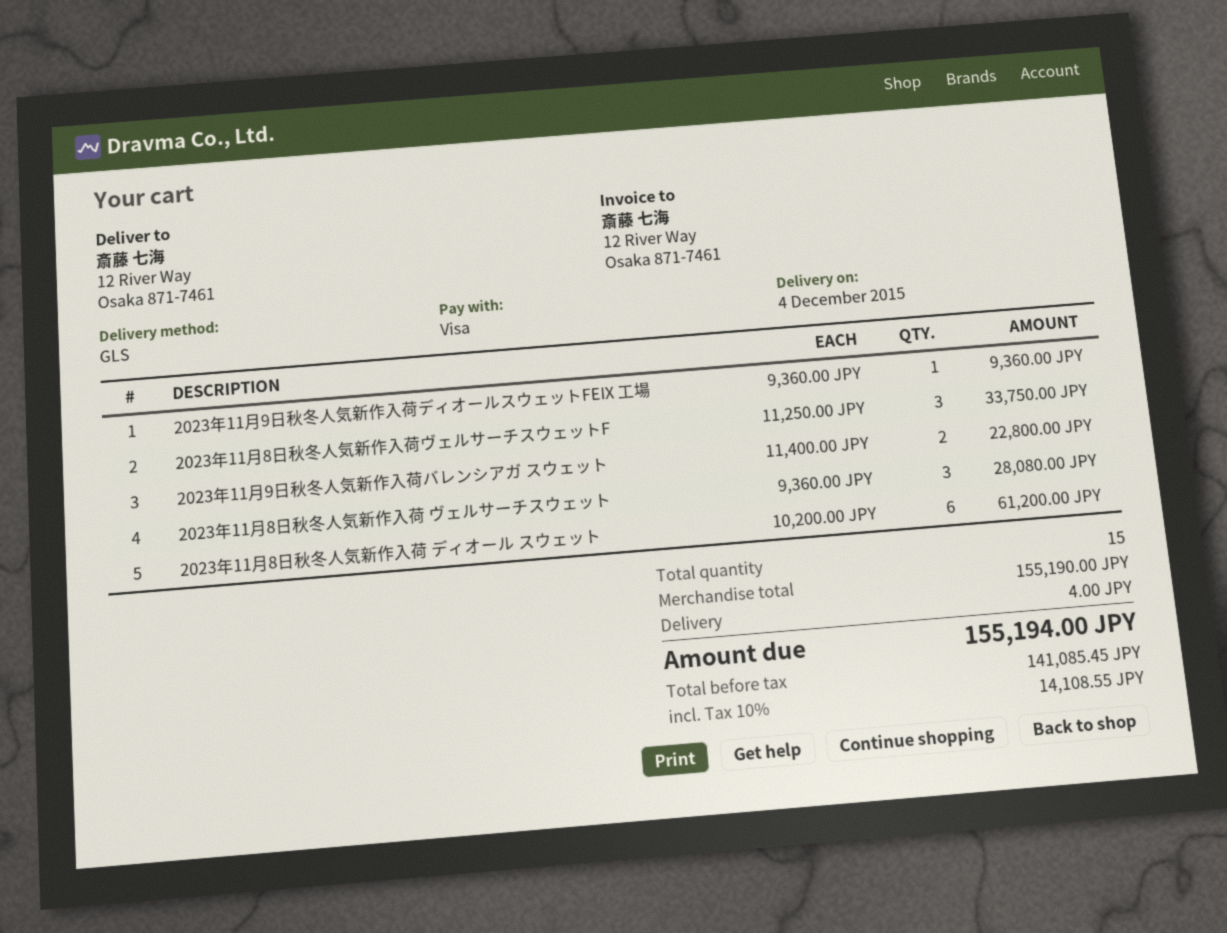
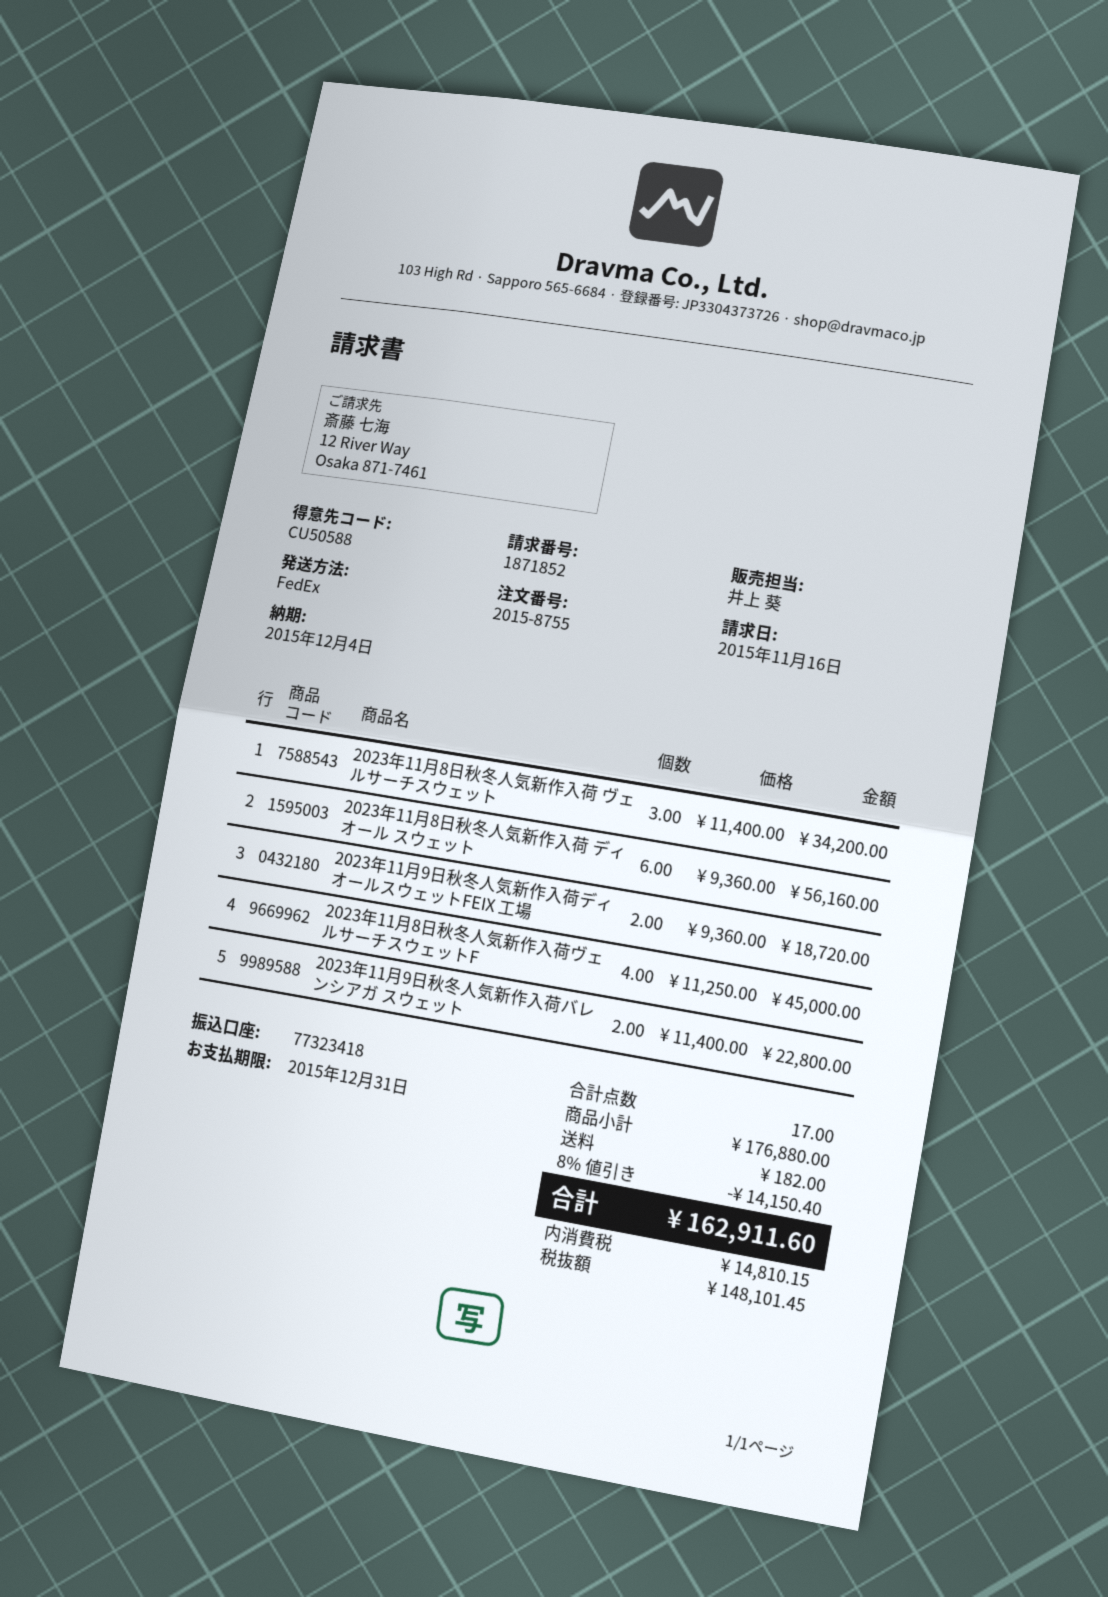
shipping method: GLS -> FedEx
2023年11月9日秋冬人気新作入荷ディオールスウェットFEIX 工場: 1 x 9360.00 = 9360.00 -> 2 x 9360.00 = 18720.00
2023年11月8日秋冬人気新作入荷ヴェルサーチスウェットF: 3 x 11250.00 = 33750.00 -> 4 x 11250.00 = 45000.00
2023年11月8日秋冬人気新作入荷 ヴェルサーチスウェット: 3 x 9360.00 = 28080.00 -> 3 x 11400.00 = 34200.00
2023年11月8日秋冬人気新作入荷 ディオール スウェット: 6 x 10200.00 = 61200.00 -> 6 x 9360.00 = 56160.00
total quantity: 15 -> 17
subtotal: 155190.00 -> 176880.00
discount: none -> 8% = 14150.40
shipping: 4.00 -> 182.00
net: 141085.45 -> 148101.45
tax: 14108.55 -> 14810.15
total: 155194.00 -> 162911.60

